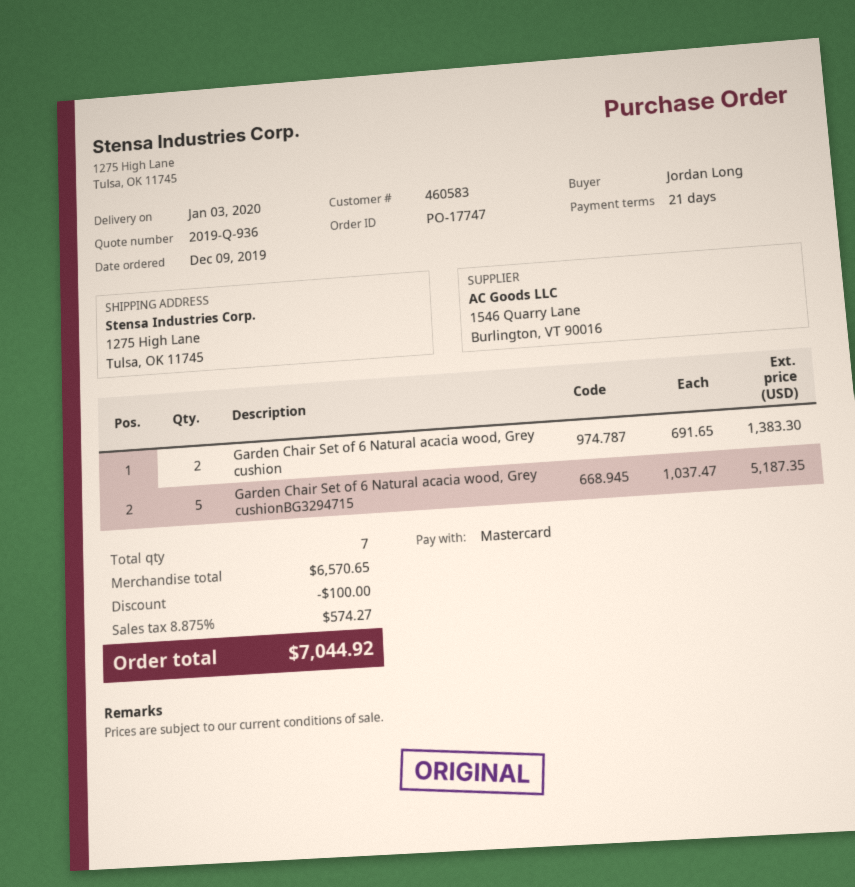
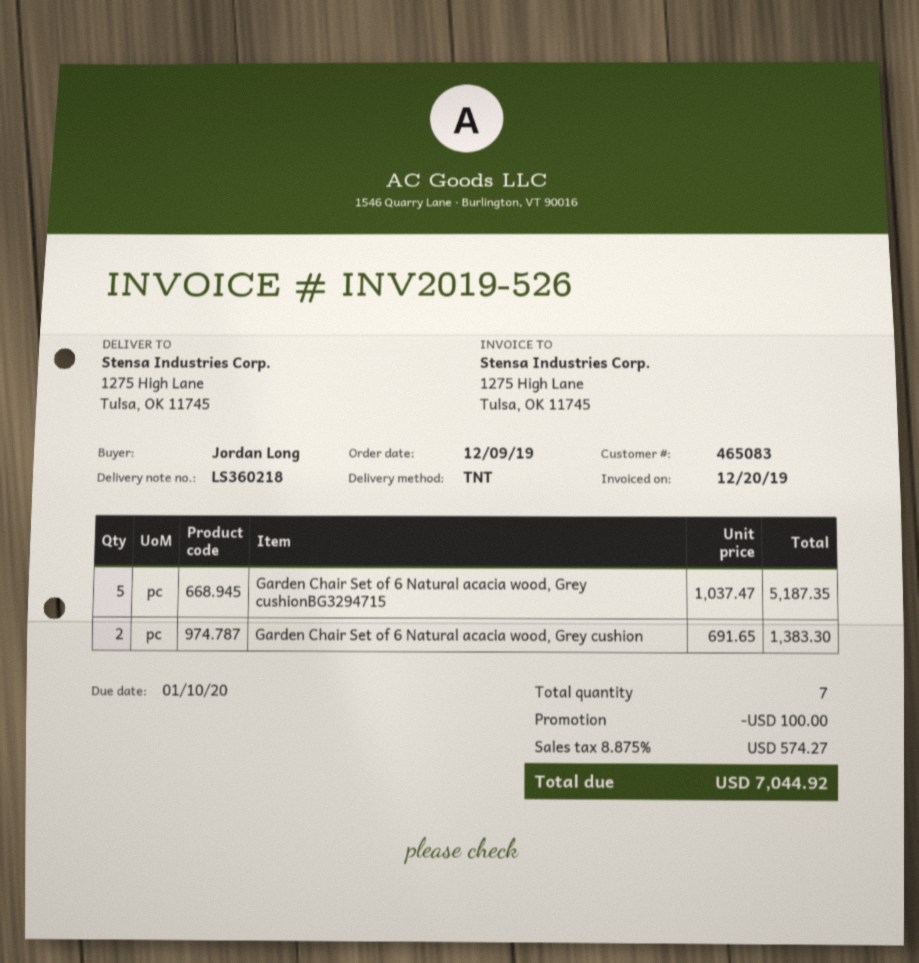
customer number: 460583 -> 465083

